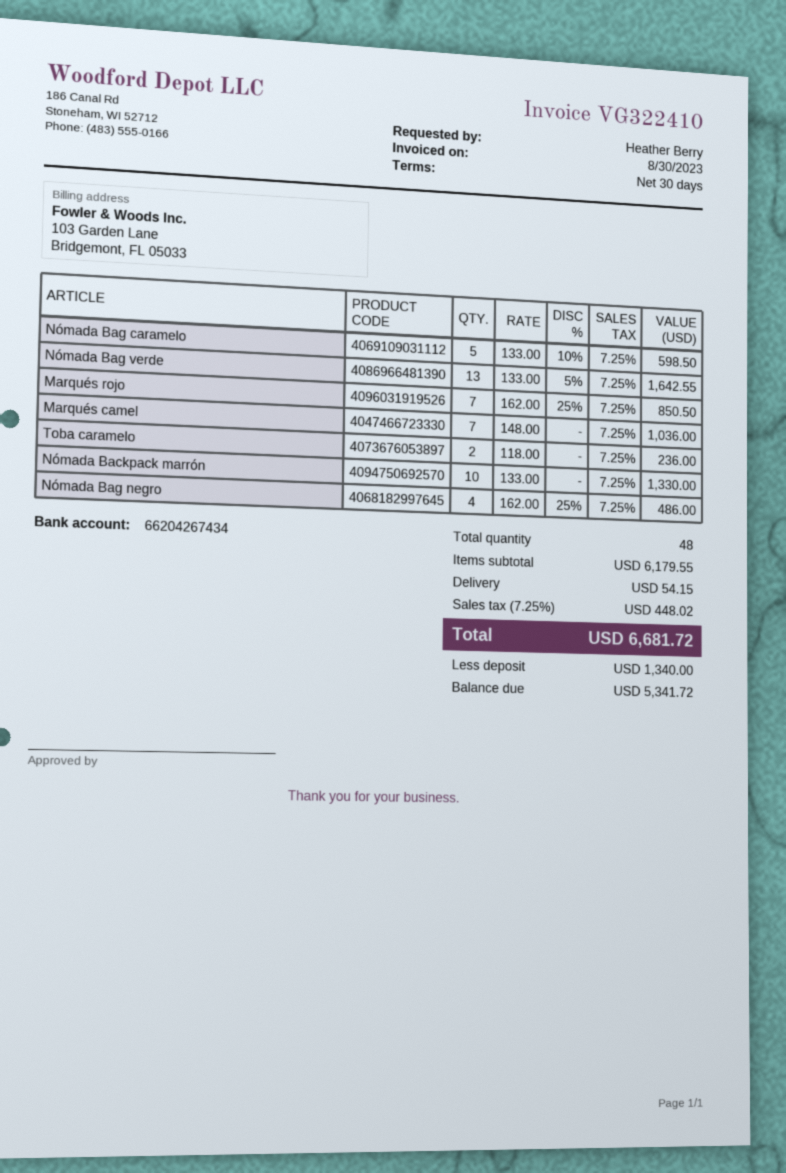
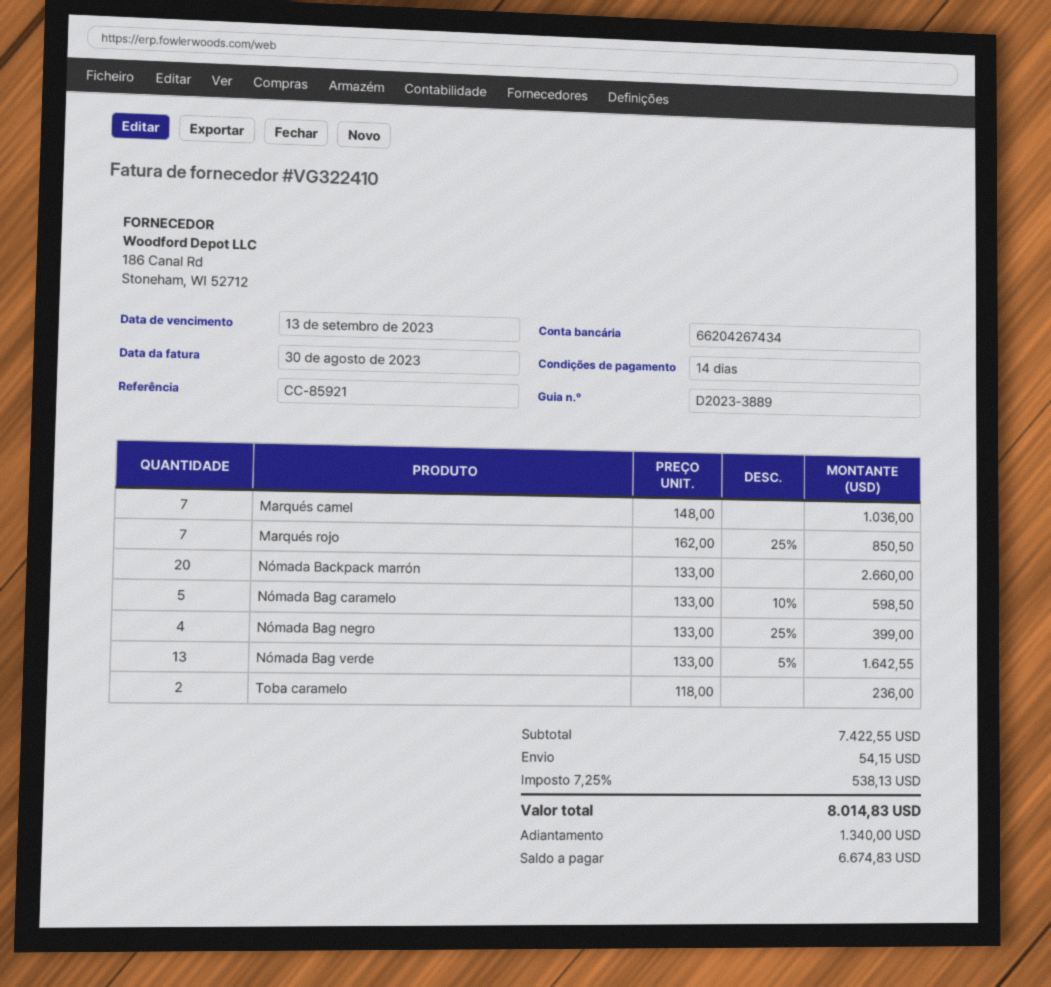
payment terms: 30 days -> 14 days
Nómada Backpack marrón: 10 x 133.00 = 1330.00 -> 20 x 133.00 = 2660.00
Nómada Bag negro: 4 x 162.00 - 25% = 486.00 -> 4 x 133.00 - 25% = 399.00
subtotal: 6179.55 -> 7422.55
tax: 7.25% = 448.02 -> 7.25% = 538.13
total: 6681.72 -> 8014.83
balance: 5341.72 -> 6674.83

